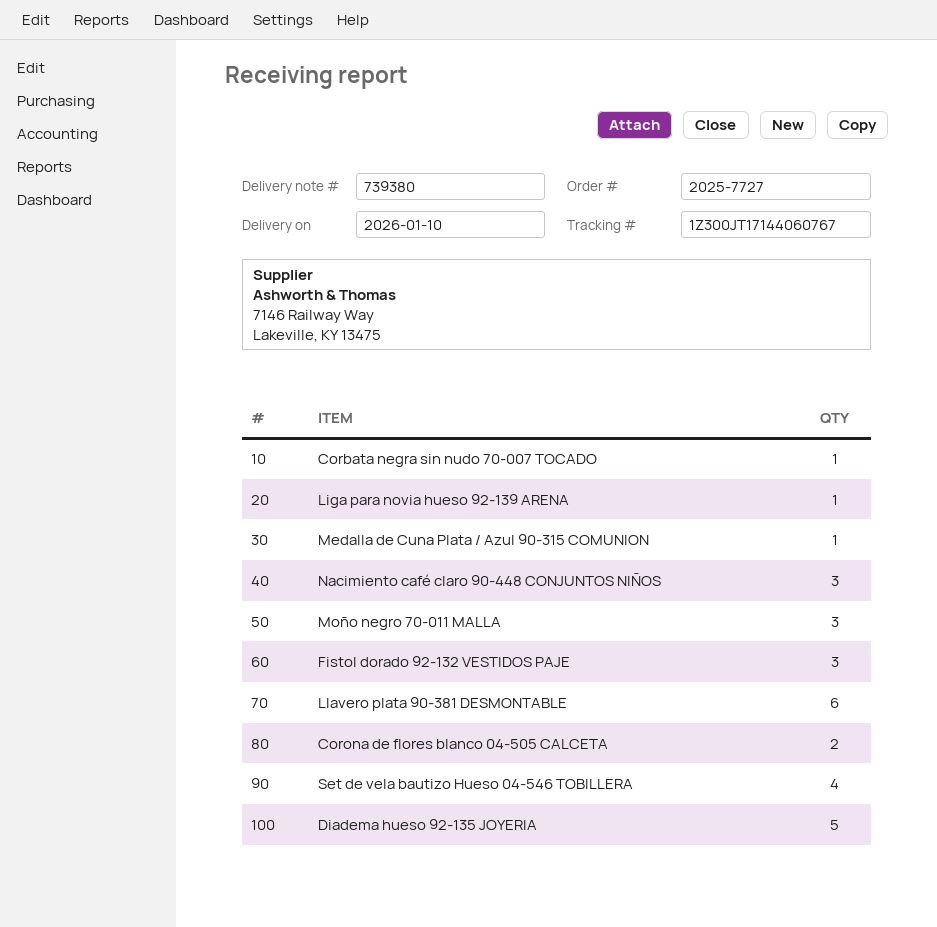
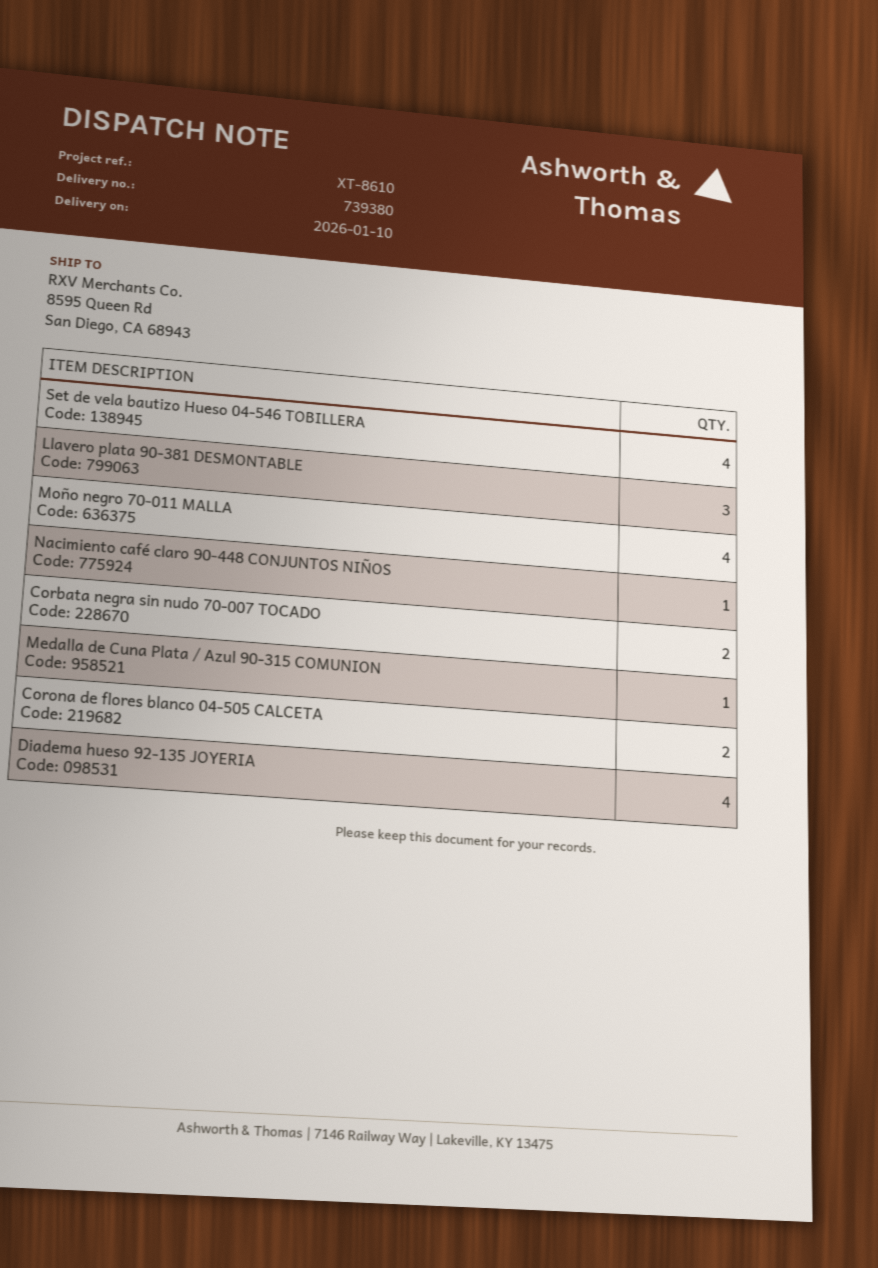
Corbata negra sin nudo 70-007 TOCADO: 1 -> 2
Liga para novia hueso 92-139 ARENA: 1 -> none
Nacimiento café claro 90-448 CONJUNTOS NIÑOS: 3 -> 1
Moño negro 70-011 MALLA: 3 -> 4
Fistol dorado 92-132 VESTIDOS PAJE: 3 -> none
Llavero plata 90-381 DESMONTABLE: 6 -> 3
Diadema hueso 92-135 JOYERIA: 5 -> 4

